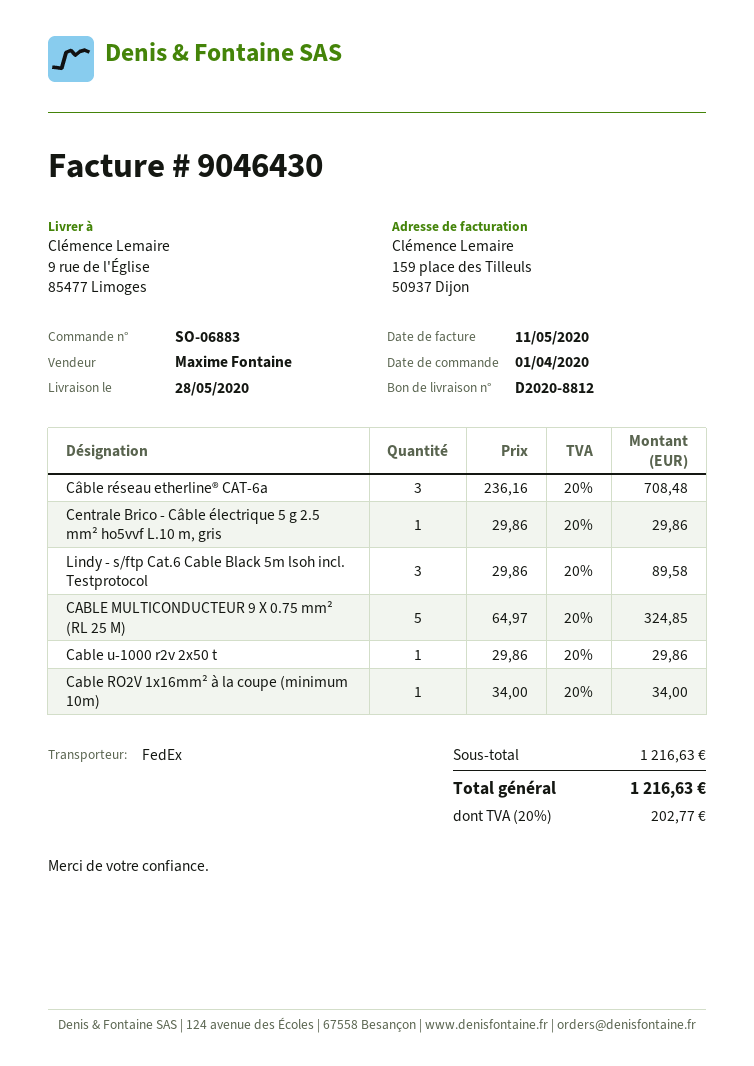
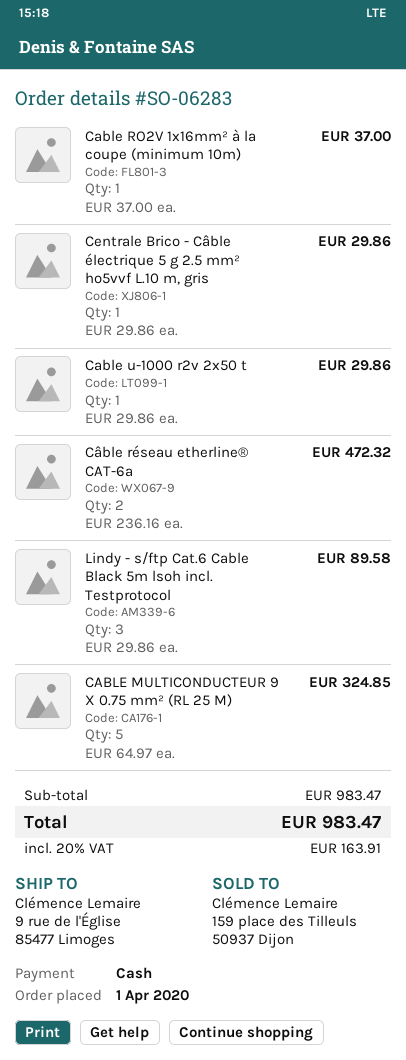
order number: SO-06883 -> SO-06283
Câble réseau etherline® CAT-6a: 3 x 236.16 = 708.48 -> 2 x 236.16 = 472.32
Cable RO2V 1x16mm² à la coupe (minimum 10m): 1 x 34.00 = 34.00 -> 1 x 37.00 = 37.00
subtotal: 1216.63 -> 983.47
tax: 20% = 202.77 -> 20% = 163.91
total: 1216.63 -> 983.47

